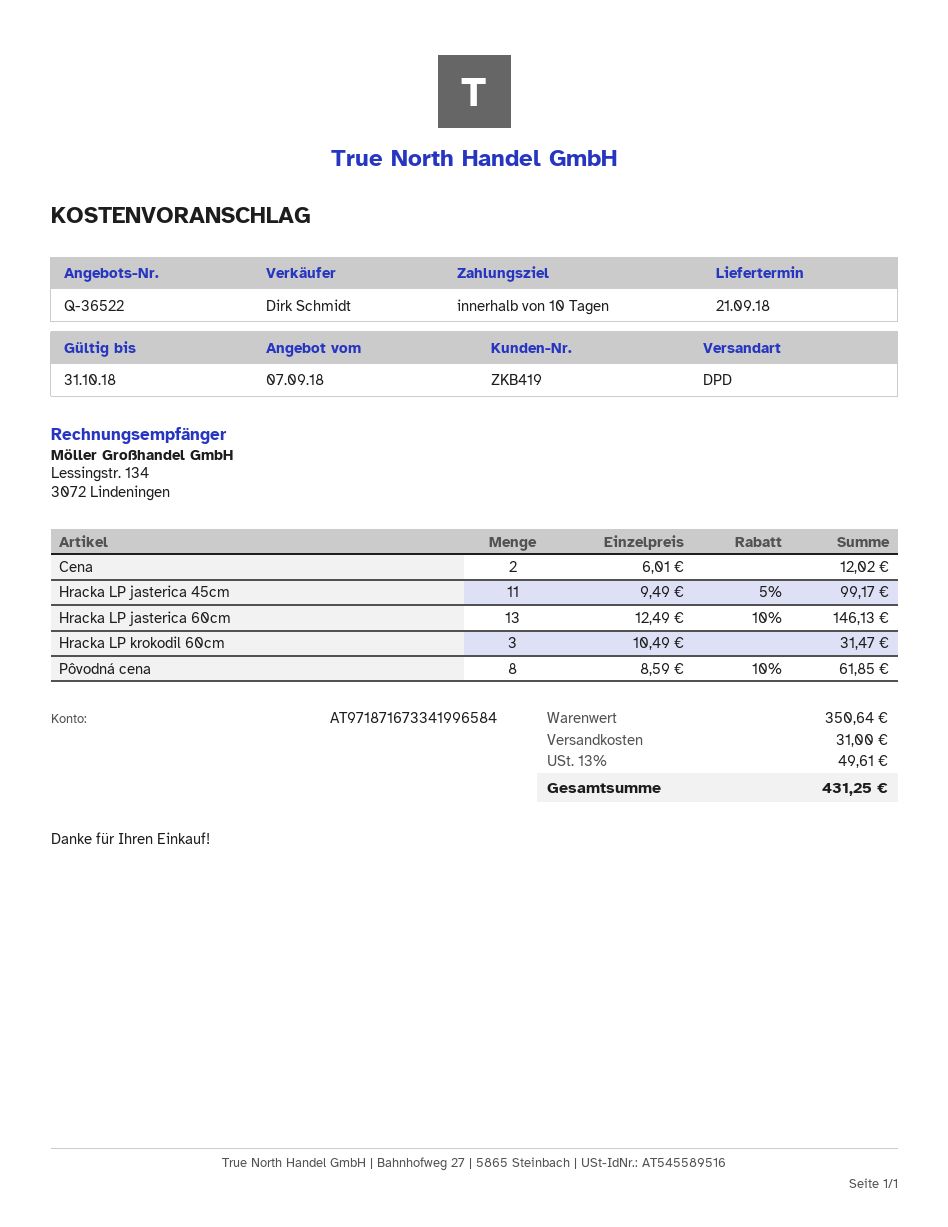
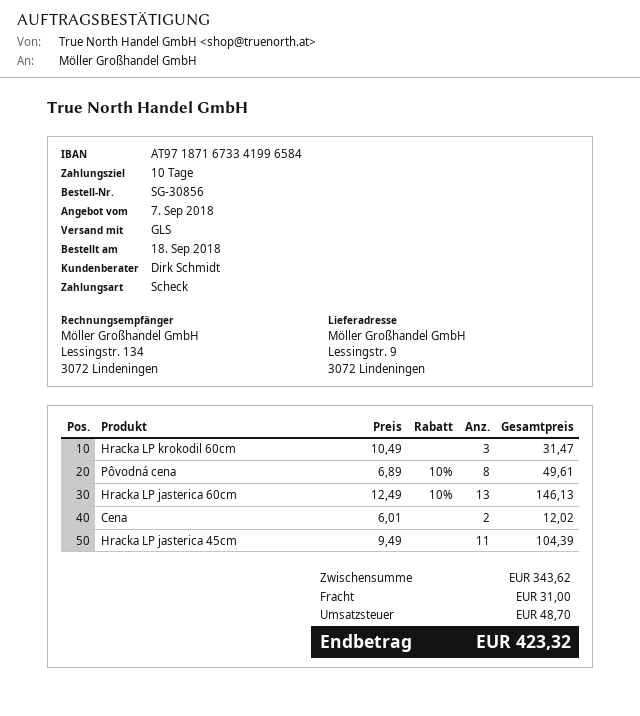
shipping method: DPD -> GLS
Hracka LP jasterica 45cm: 11 x 9.49 - 5% = 99.17 -> 11 x 9.49 = 104.39
Pôvodná cena: 8 x 8.59 - 10% = 61.85 -> 8 x 6.89 - 10% = 49.61
subtotal: 350.64 -> 343.62
tax: 49.61 -> 48.70
total: 431.25 -> 423.32

